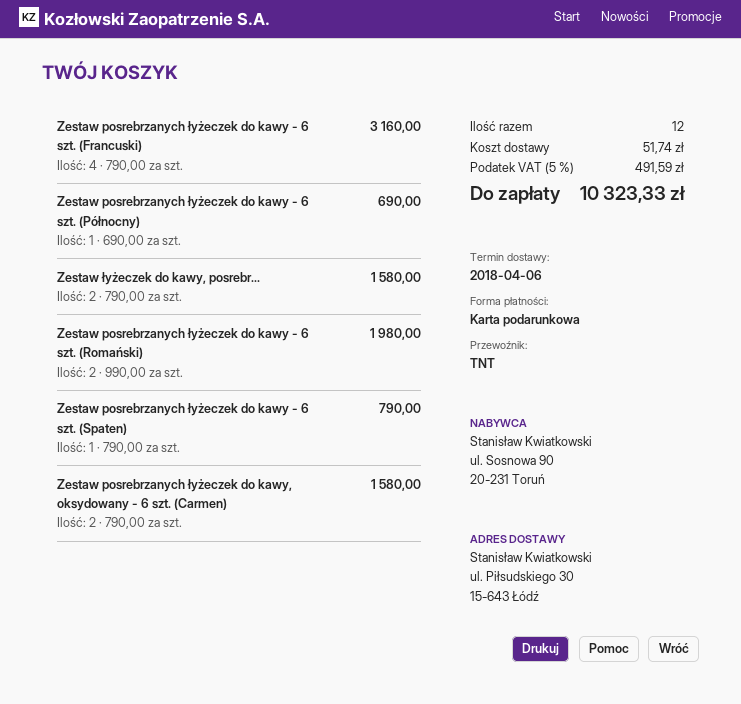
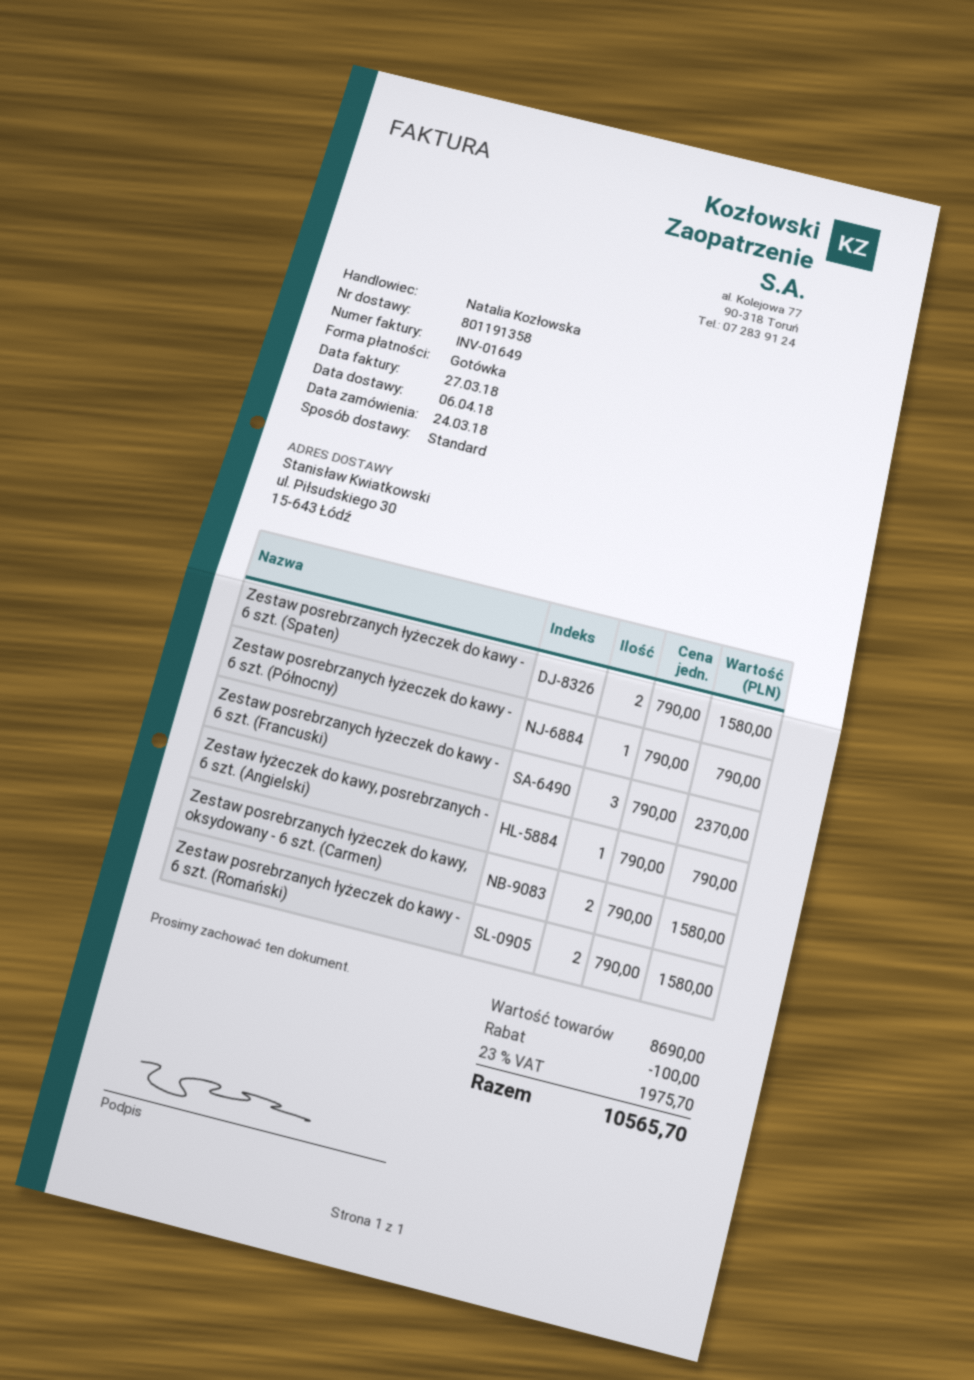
payment method: gift card -> cash
shipping method: TNT -> standard
Zestaw posrebrzanych łyżeczek do kawy - 6 szt. (Francuski): 4 x 790.00 = 3160.00 -> 3 x 790.00 = 2370.00
Zestaw posrebrzanych łyżeczek do kawy - 6 szt. (Północny): 1 x 690.00 = 690.00 -> 1 x 790.00 = 790.00
Zestaw łyżeczek do kawy, posrebr...: 2 x 790.00 = 1580.00 -> 1 x 790.00 = 790.00
Zestaw posrebrzanych łyżeczek do kawy - 6 szt. (Romański): 2 x 990.00 = 1980.00 -> 2 x 790.00 = 1580.00
Zestaw posrebrzanych łyżeczek do kawy - 6 szt. (Spaten): 1 x 790.00 = 790.00 -> 2 x 790.00 = 1580.00
discount: none -> 100.00
shipping: 51.74 -> none
tax: 5% = 491.59 -> 23% = 1975.70
total: 10323.33 -> 10565.70

